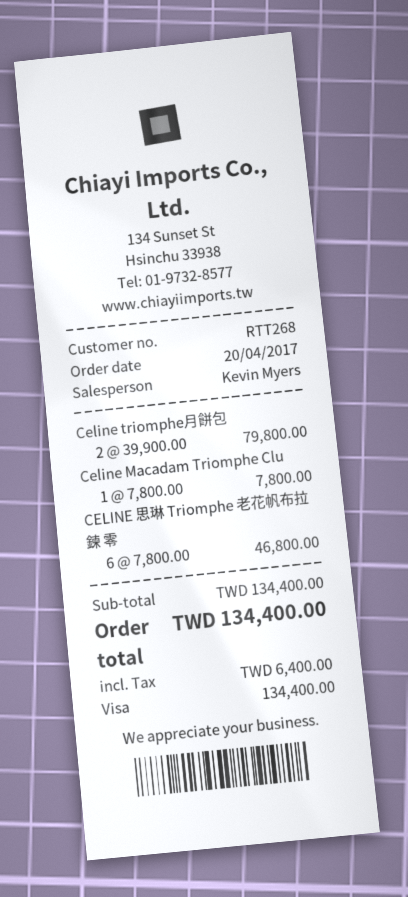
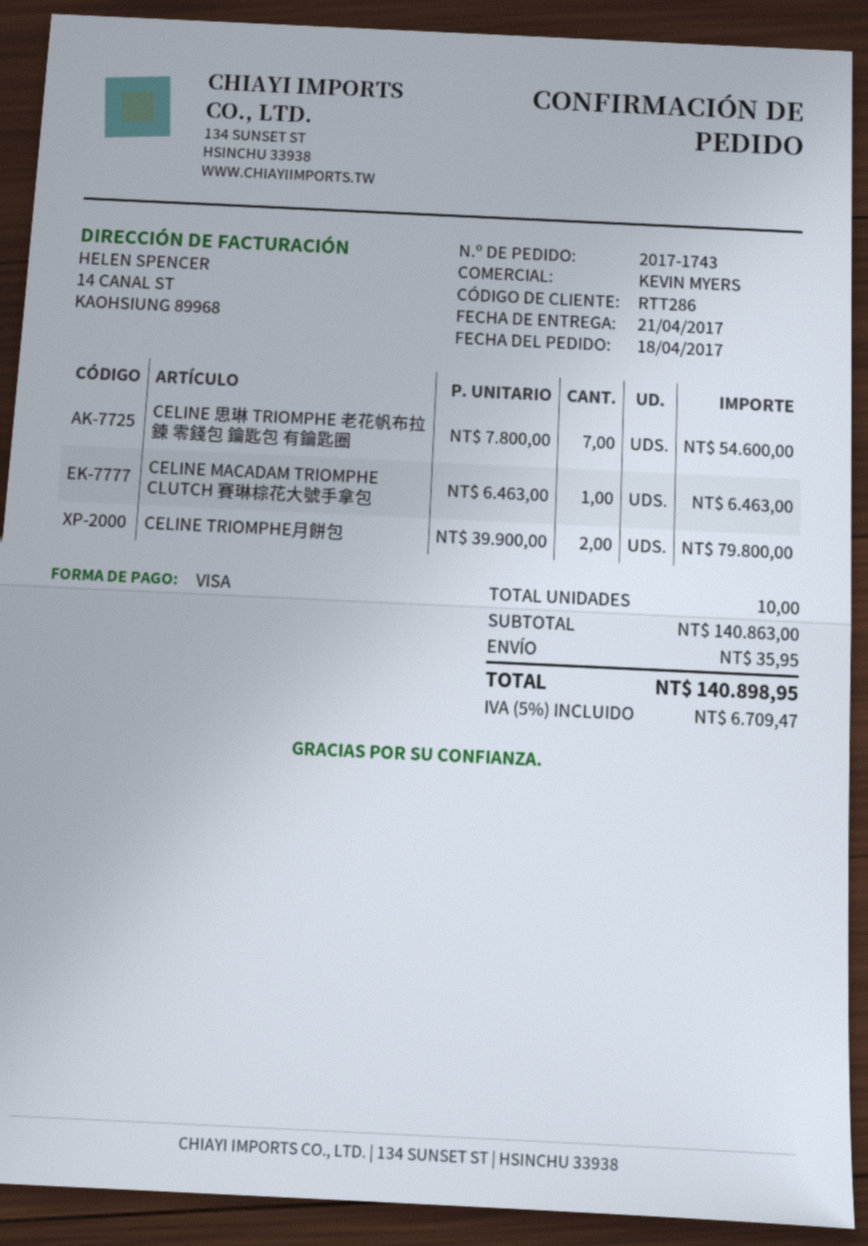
order date: 2017-04-20 -> 2017-04-18
customer number: RTT268 -> RTT286
Celine Macadam Triomphe Clu: 1 x 7800.00 = 7800.00 -> 1 x 6463.00 = 6463.00
CELINE 思琳 Triomphe 老花帆布拉鍊 零: 6 x 7800.00 = 46800.00 -> 7 x 7800.00 = 54600.00
subtotal: 134400.00 -> 140863.00
shipping: none -> 35.95
tax: 6400.00 -> 6709.47
total: 134400.00 -> 140898.95

